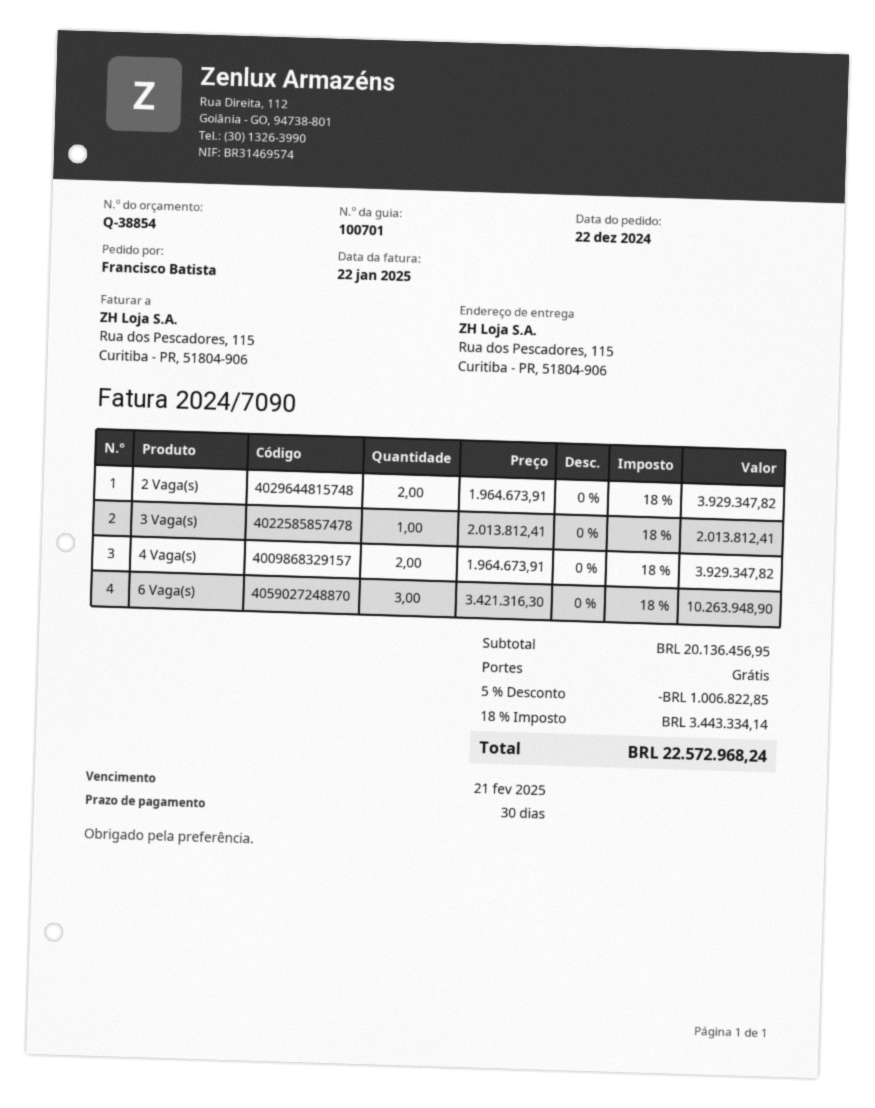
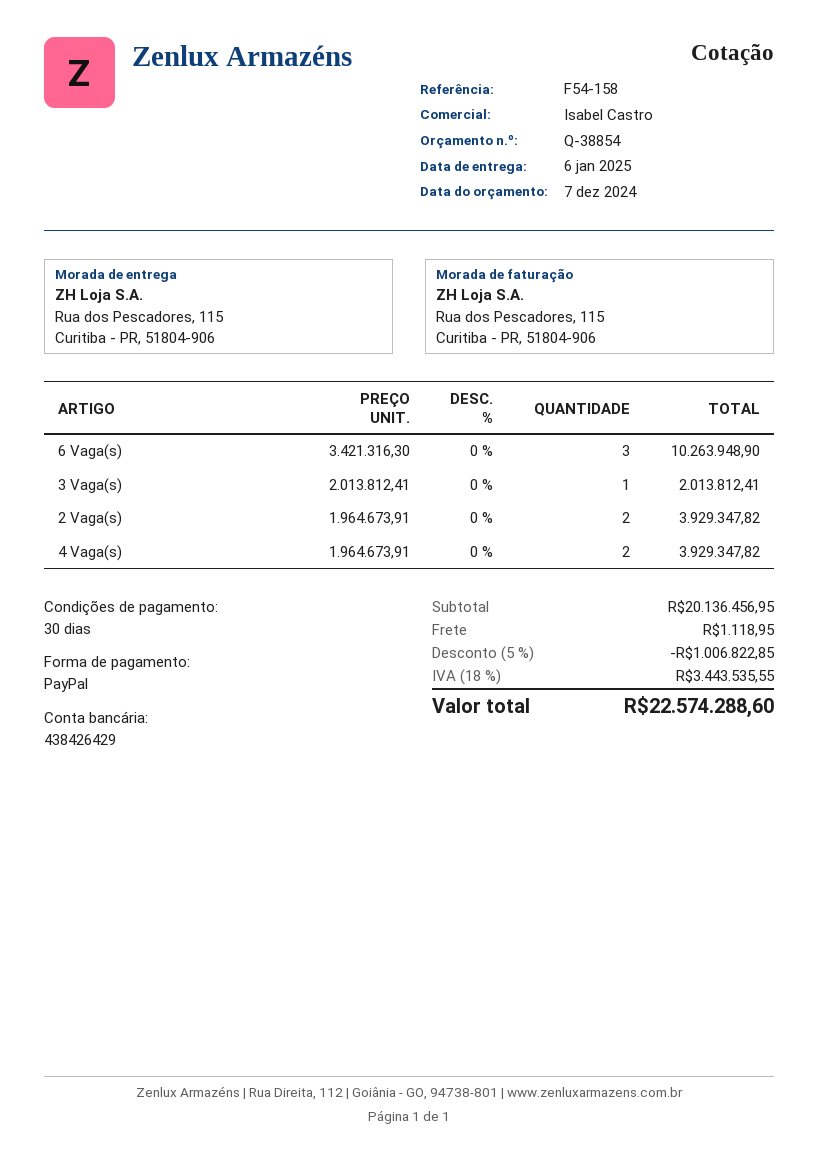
shipping: 0.00 -> 1118.95
tax: 18% = 3443334.14 -> 18% = 3443535.55
total: 22572968.24 -> 22574288.60

